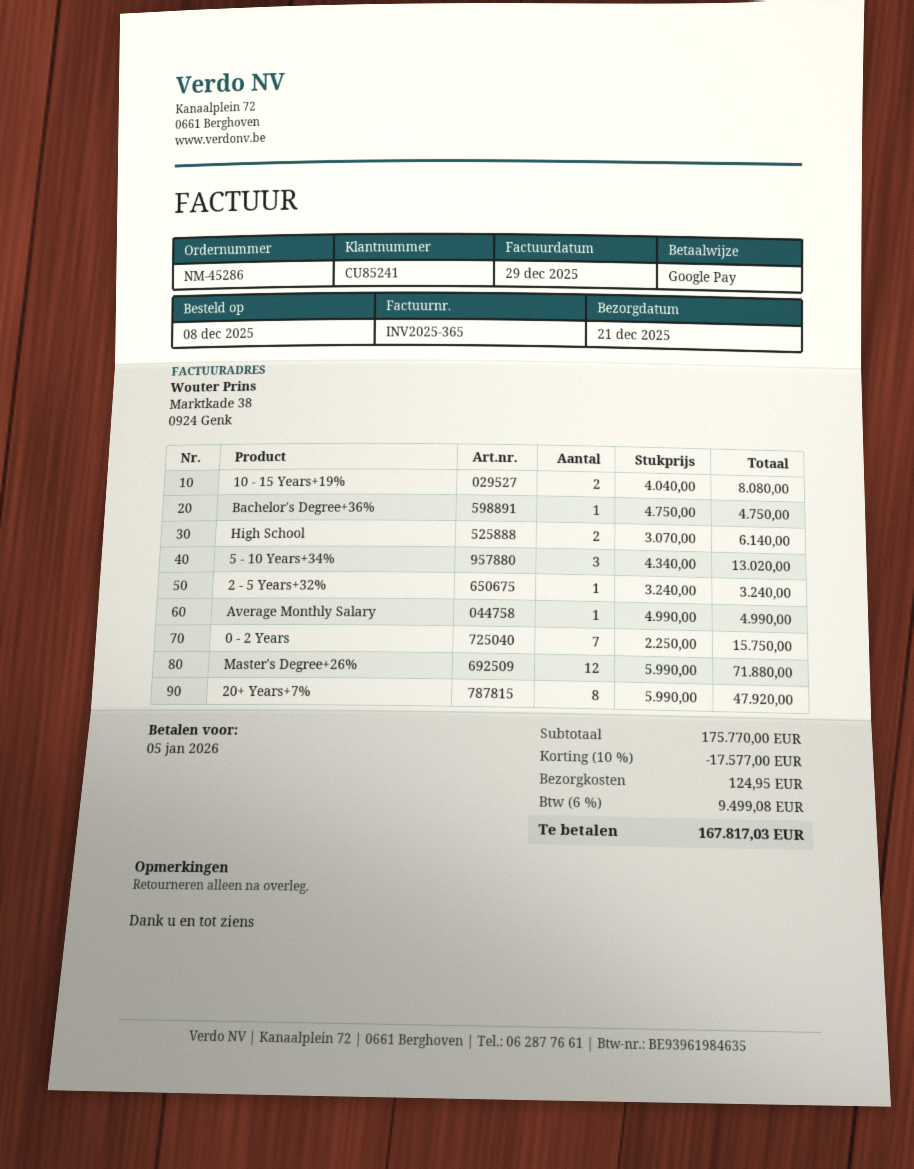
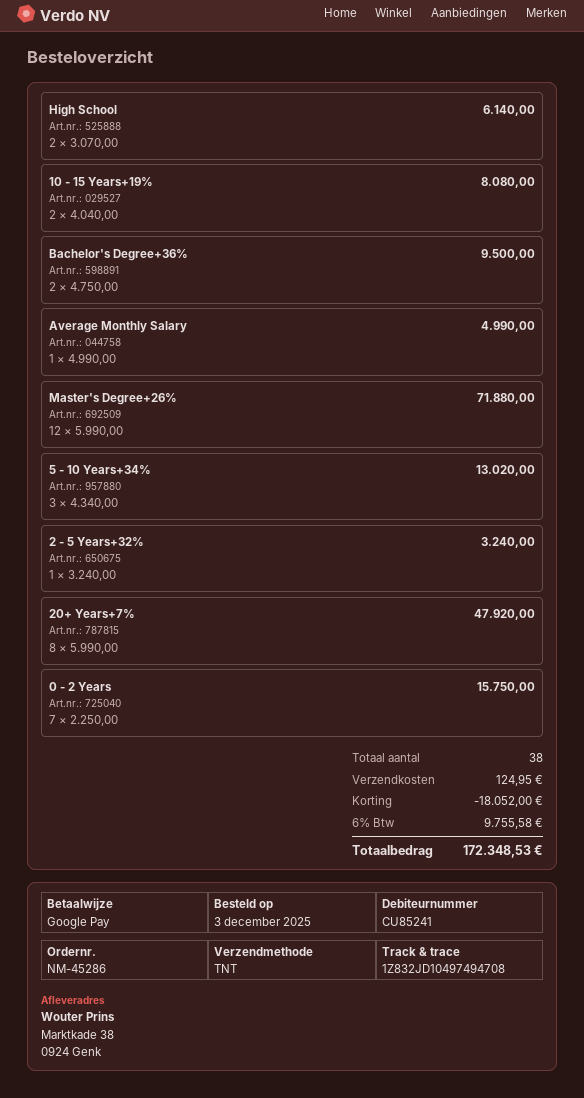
order date: 2025-12-08 -> 2025-12-03
Bachelor's Degree+36%: 1 x 4750.00 = 4750.00 -> 2 x 4750.00 = 9500.00
discount: 17577.00 -> 18052.00
tax: 6% = 9499.08 -> 6% = 9755.58
total: 167817.03 -> 172348.53

